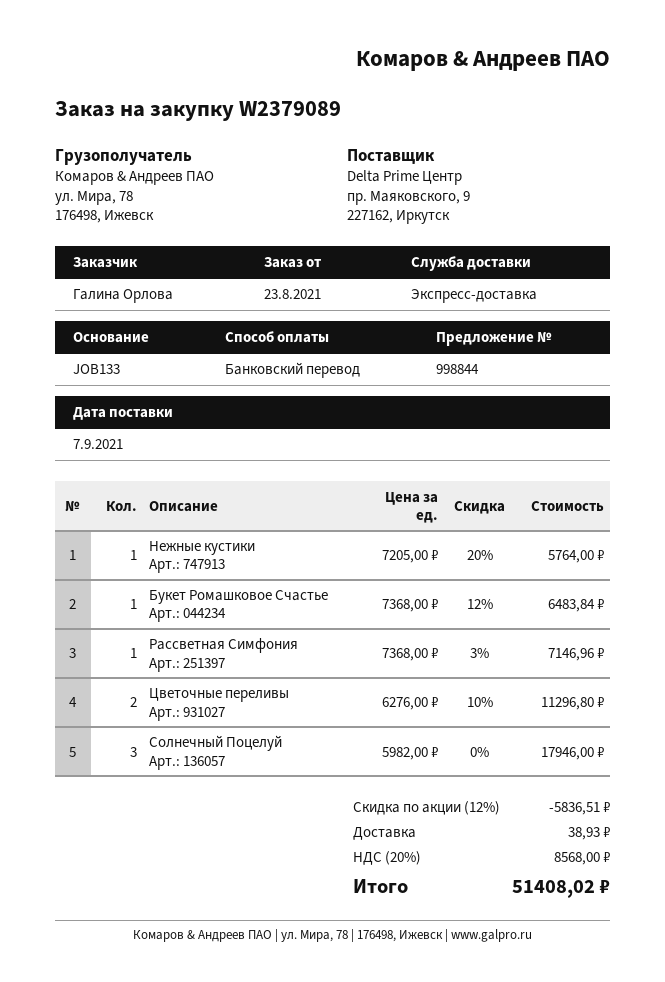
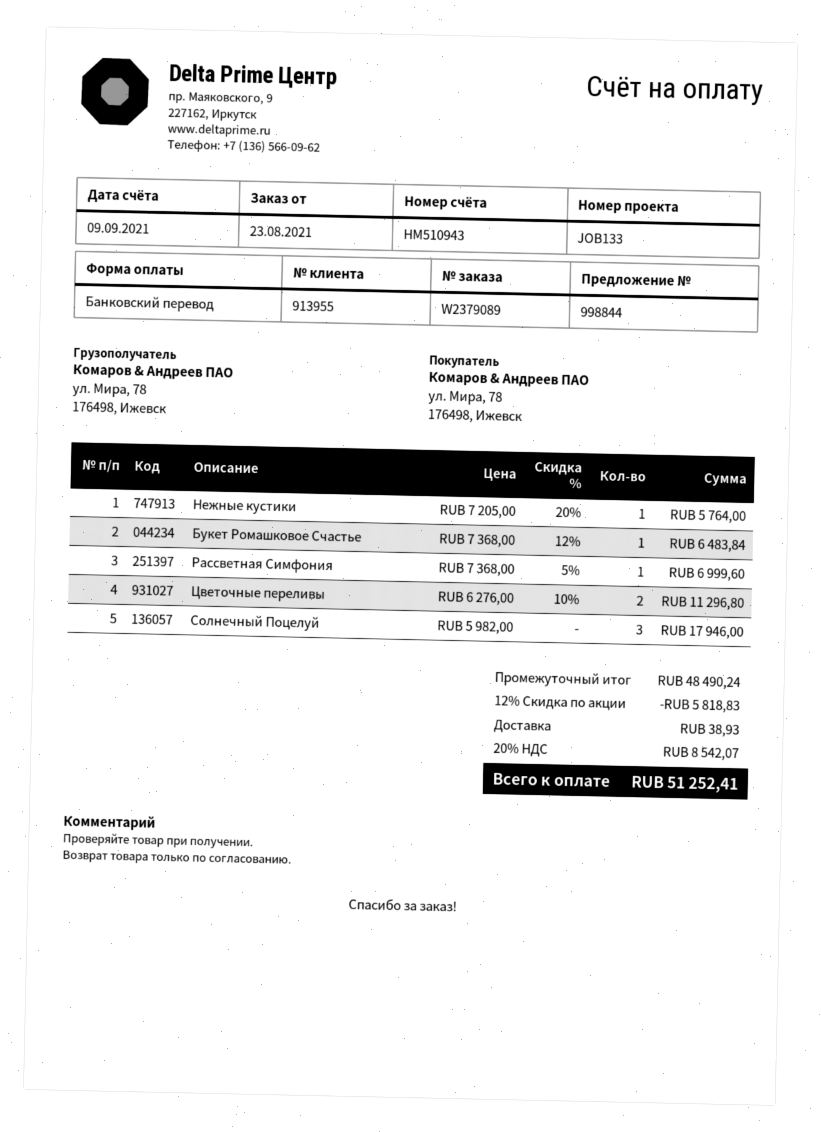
Рассветная Симфония: 1 x 7368.00 - 3% = 7146.96 -> 1 x 7368.00 - 5% = 6999.60
discount: 12% = 5836.51 -> 12% = 5818.83
tax: 20% = 8568.00 -> 20% = 8542.07
total: 51408.02 -> 51252.41

